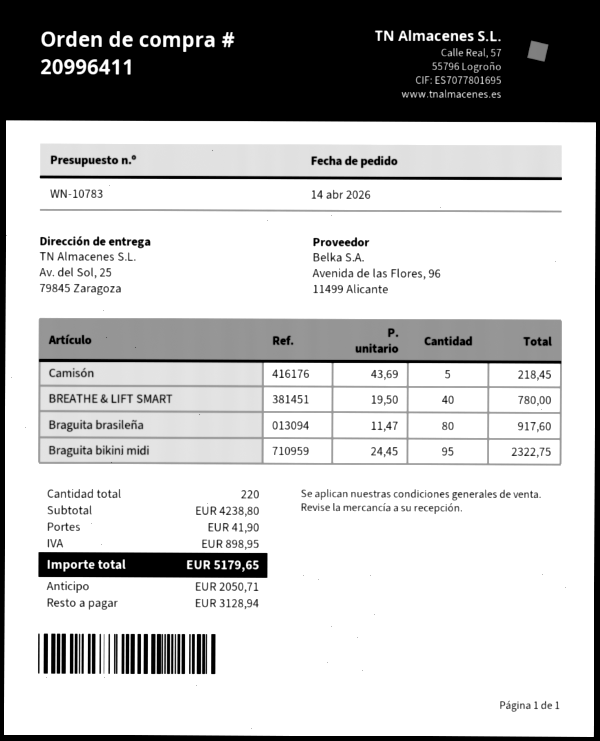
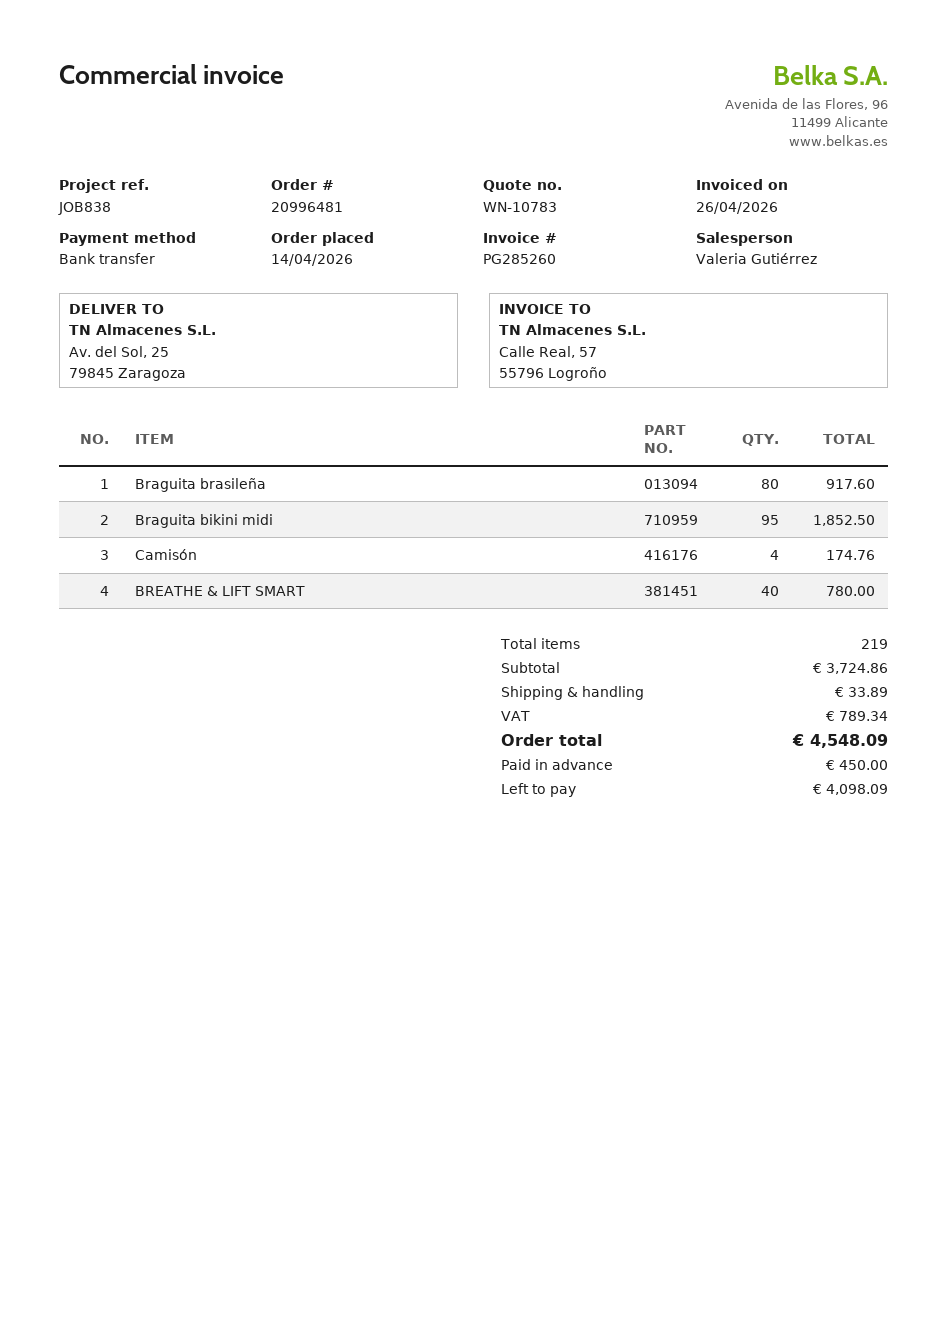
order number: 20996411 -> 20996481
Camisón: 5 for 218.45 -> 4 for 174.76
Braguita bikini midi: 95 for 2322.75 -> 95 for 1852.50
total quantity: 220 -> 219
subtotal: 4238.80 -> 3724.86
shipping: 41.90 -> 33.89
tax: 898.95 -> 789.34
total: 5179.65 -> 4548.09
deposit: 2050.71 -> 450.00
balance: 3128.94 -> 4098.09

